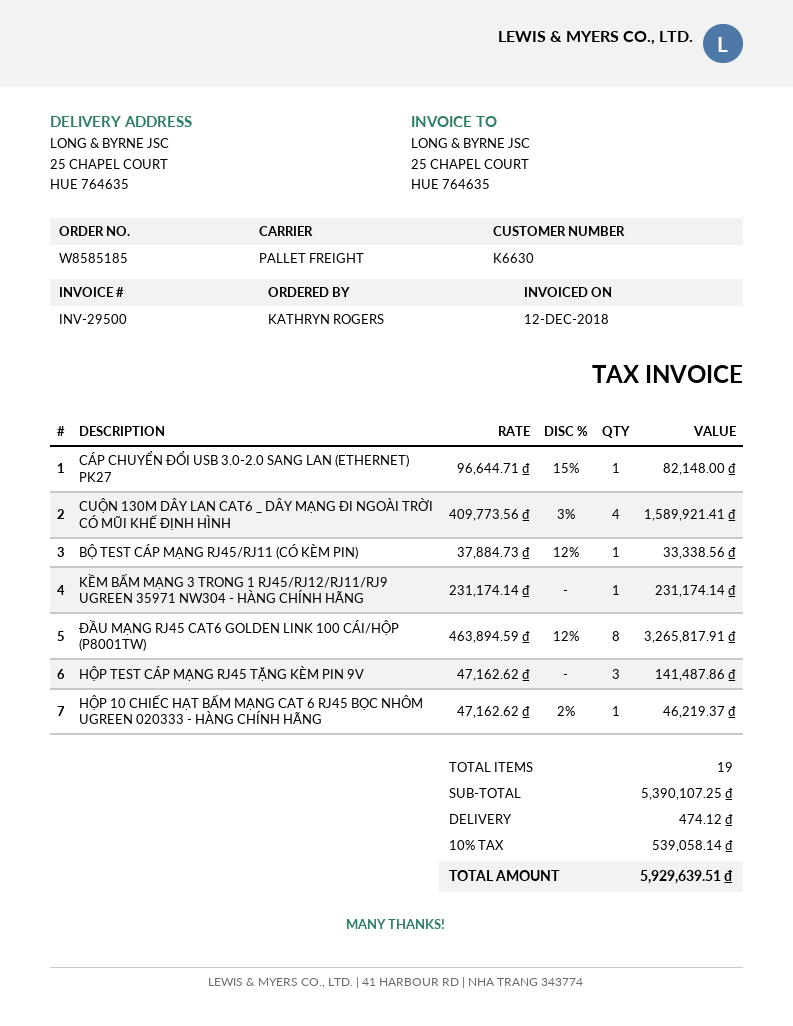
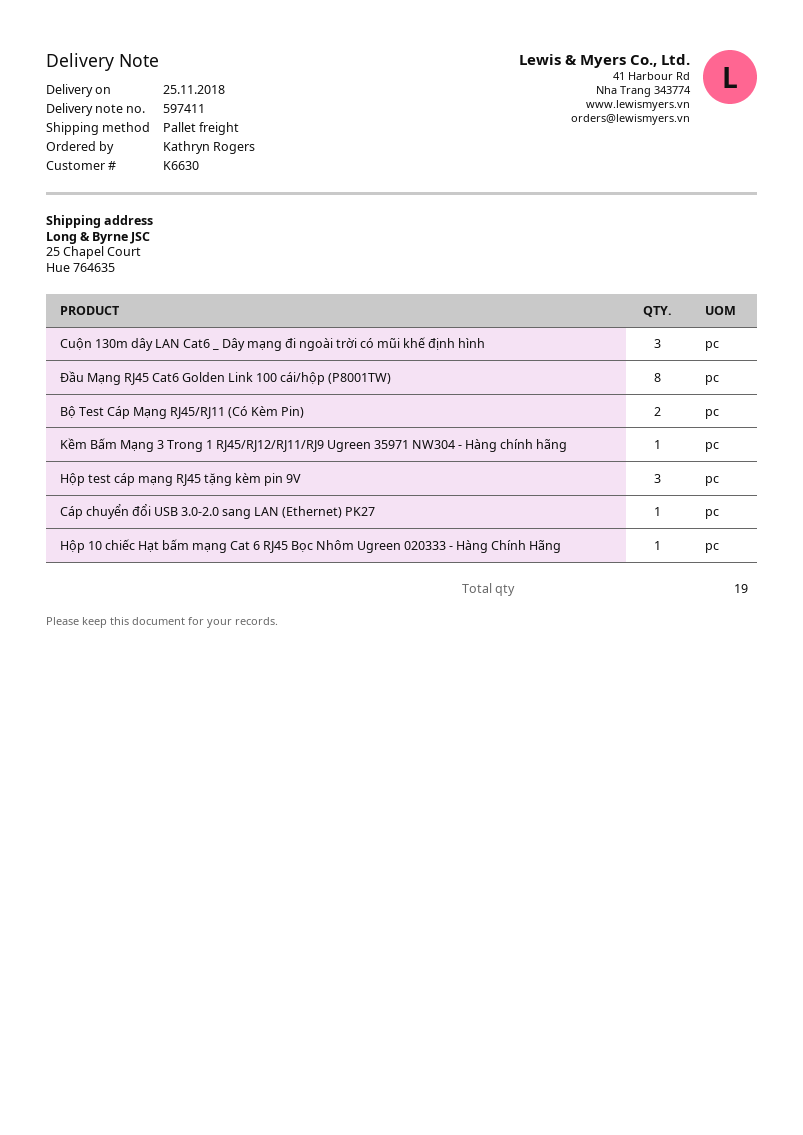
CUỘN 130M DÂY LAN CAT6 _ DÂY MẠNG ĐI NGOÀI TRỜI CÓ MŨI KHẾ ĐỊNH HÌNH: 4 -> 3
BỘ TEST CÁP MẠNG RJ45/RJ11 (CÓ KÈM PIN): 1 -> 2

